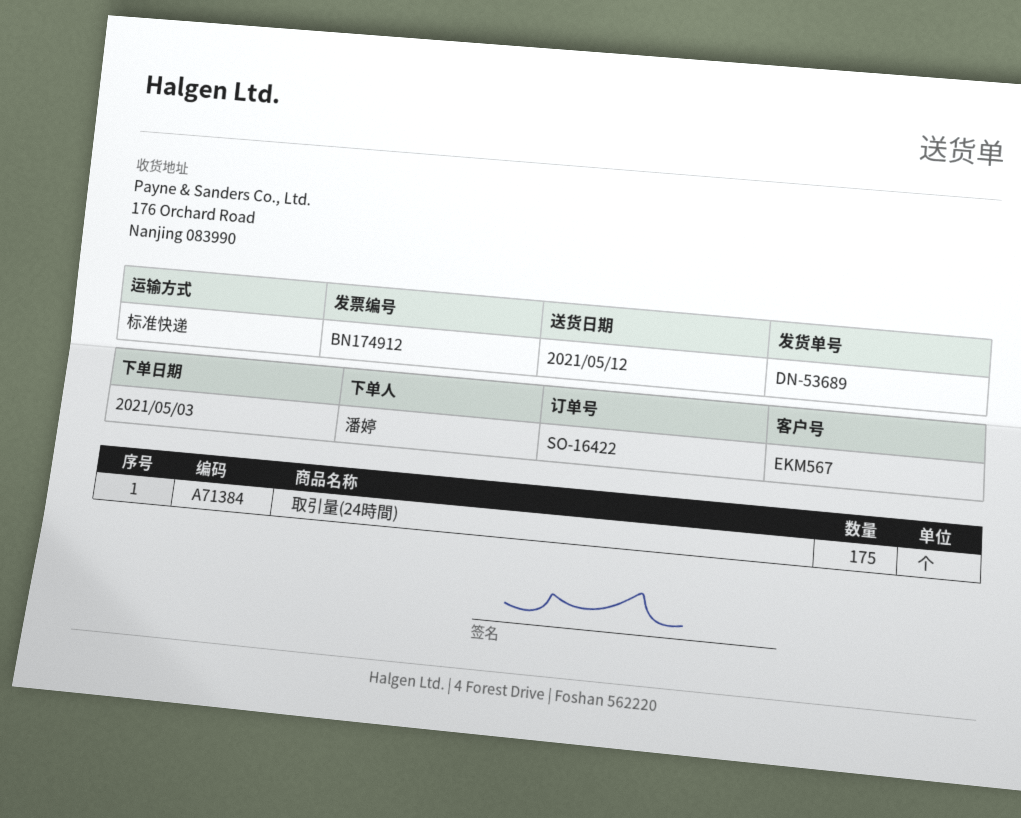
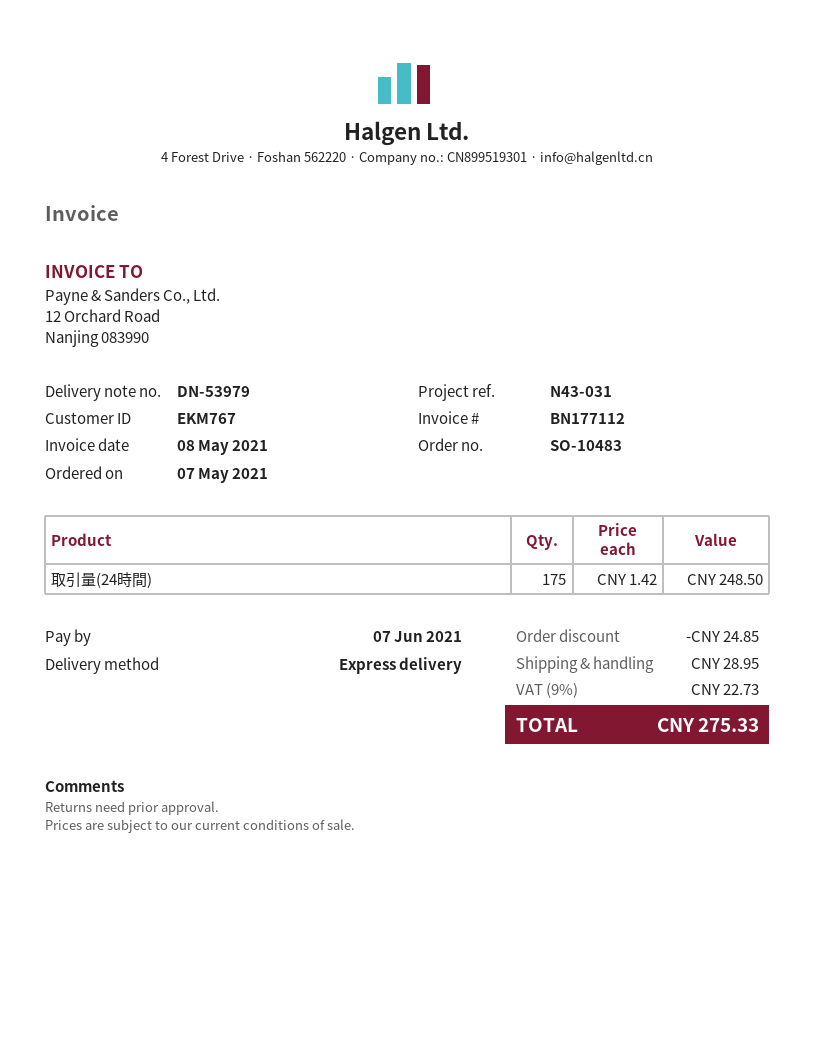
order number: SO-16422 -> SO-10483
order date: 2021-05-03 -> 2021-05-07
delivery note number: DN-53689 -> DN-53979
invoice number: BN174912 -> BN177112
customer number: EKM567 -> EKM767
shipping method: standard -> express

